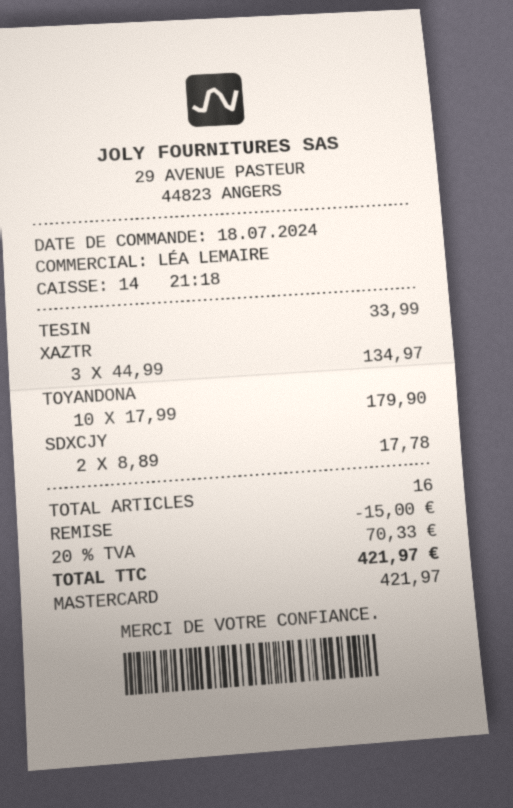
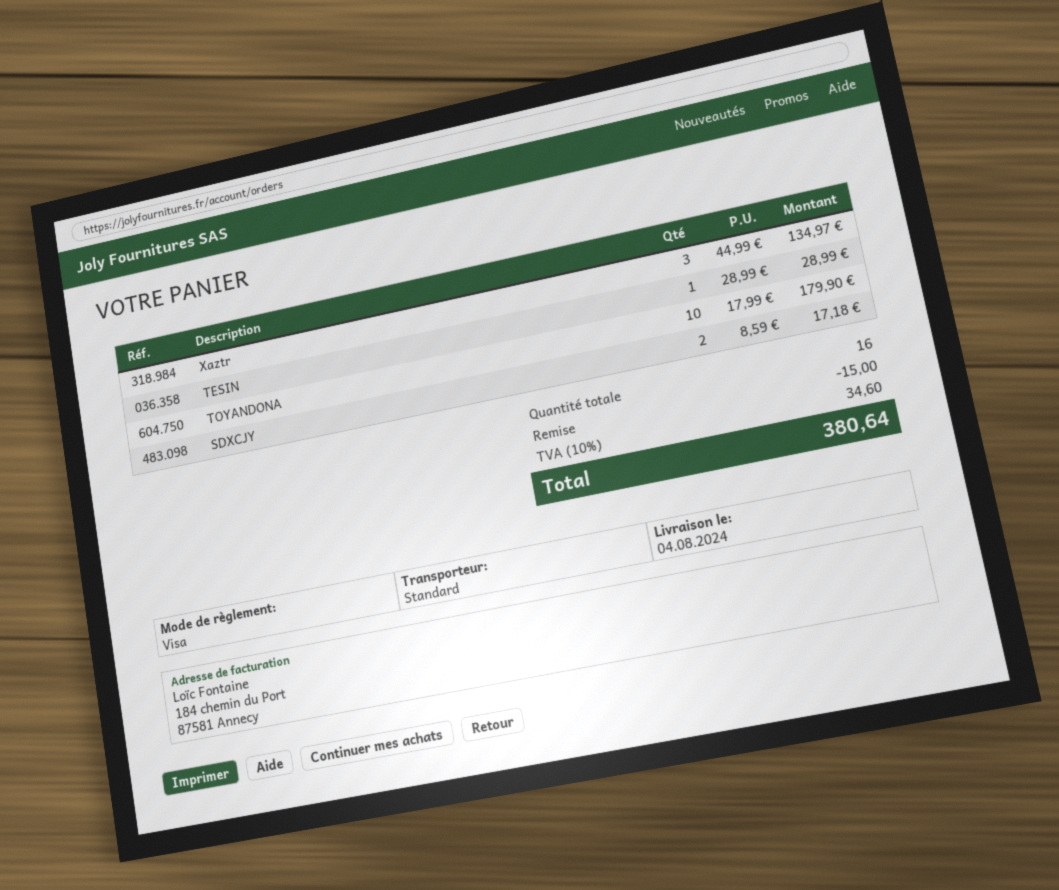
payment method: Mastercard -> Visa
TESIN: 1 x 33.99 = 33.99 -> 1 x 28.99 = 28.99
SDXCJY: 2 x 8.89 = 17.78 -> 2 x 8.59 = 17.18
tax: 20% = 70.33 -> 10% = 34.60
total: 421.97 -> 380.64

